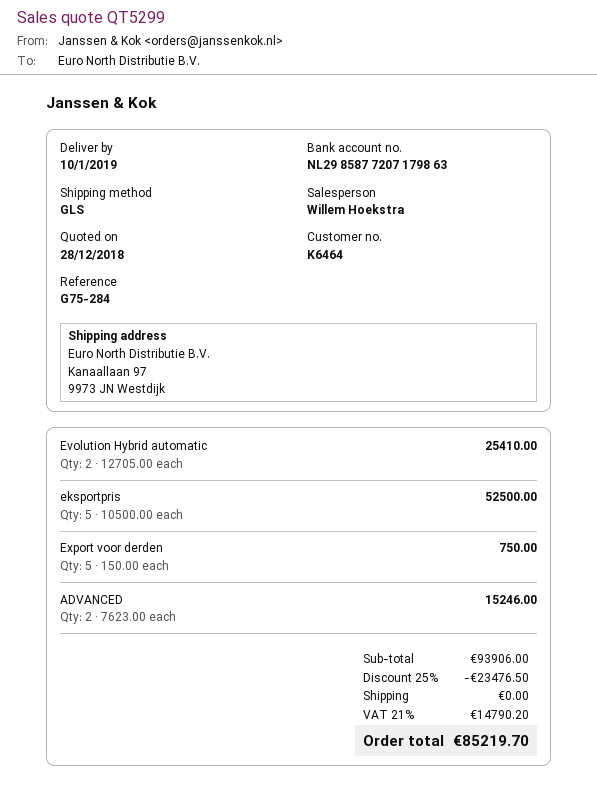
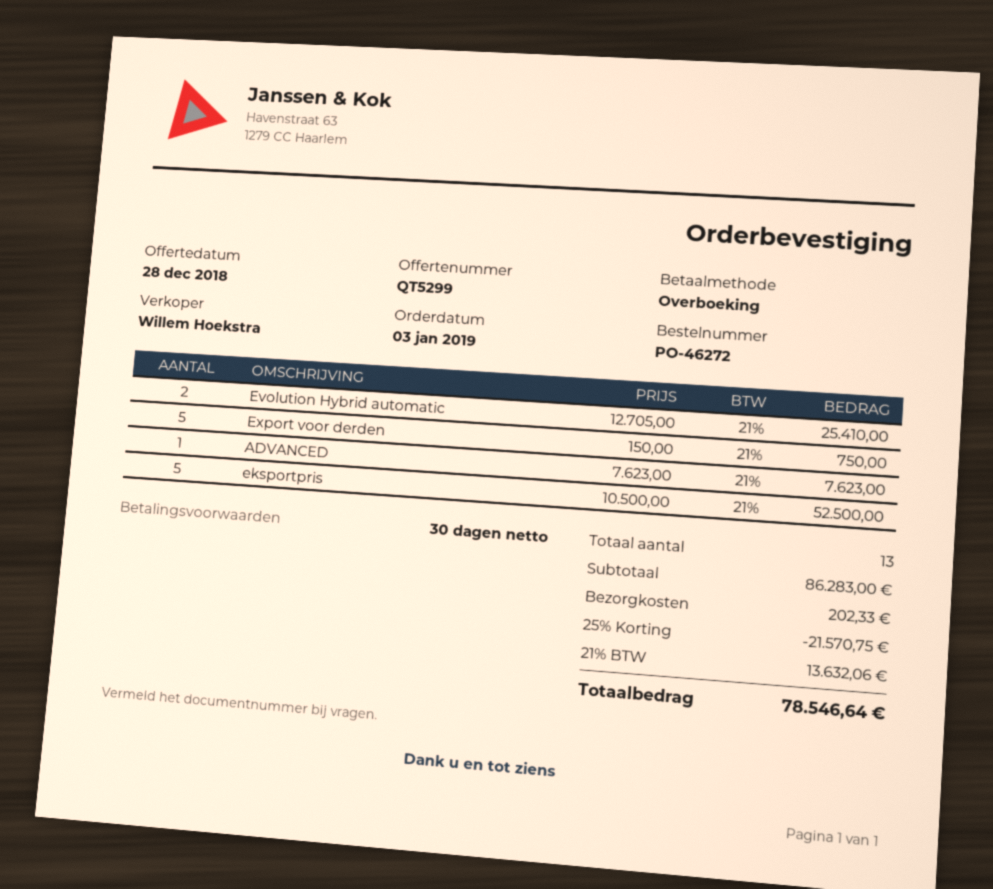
ADVANCED: 2 x 7623.00 = 15246.00 -> 1 x 7623.00 = 7623.00
subtotal: 93906.00 -> 86283.00
discount: 25% = 23476.50 -> 25% = 21570.75
shipping: 0.00 -> 202.33
tax: 21% = 14790.20 -> 21% = 13632.06
total: 85219.70 -> 78546.64

